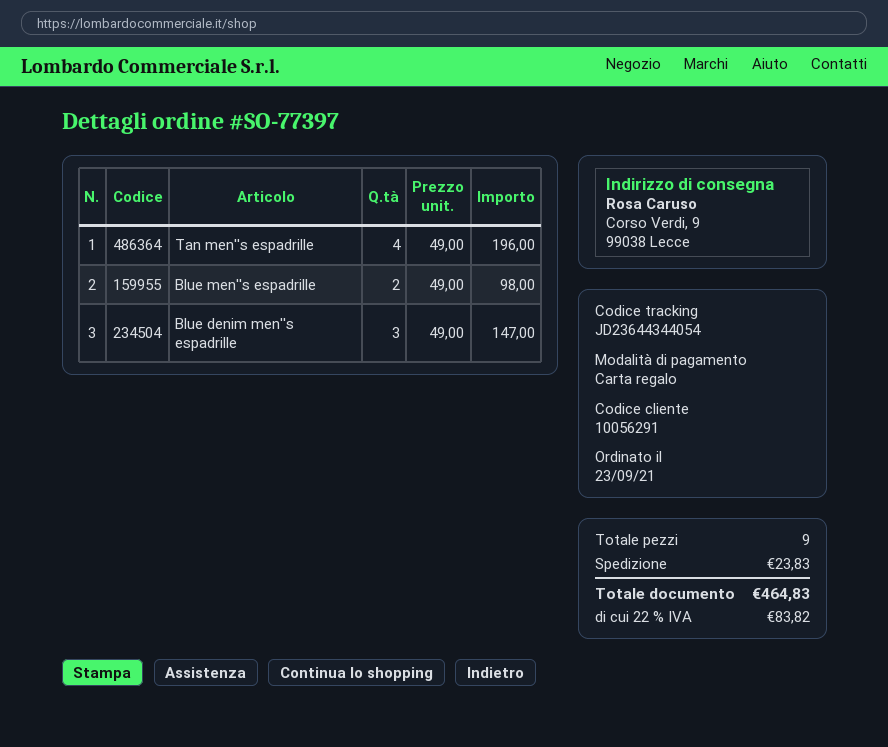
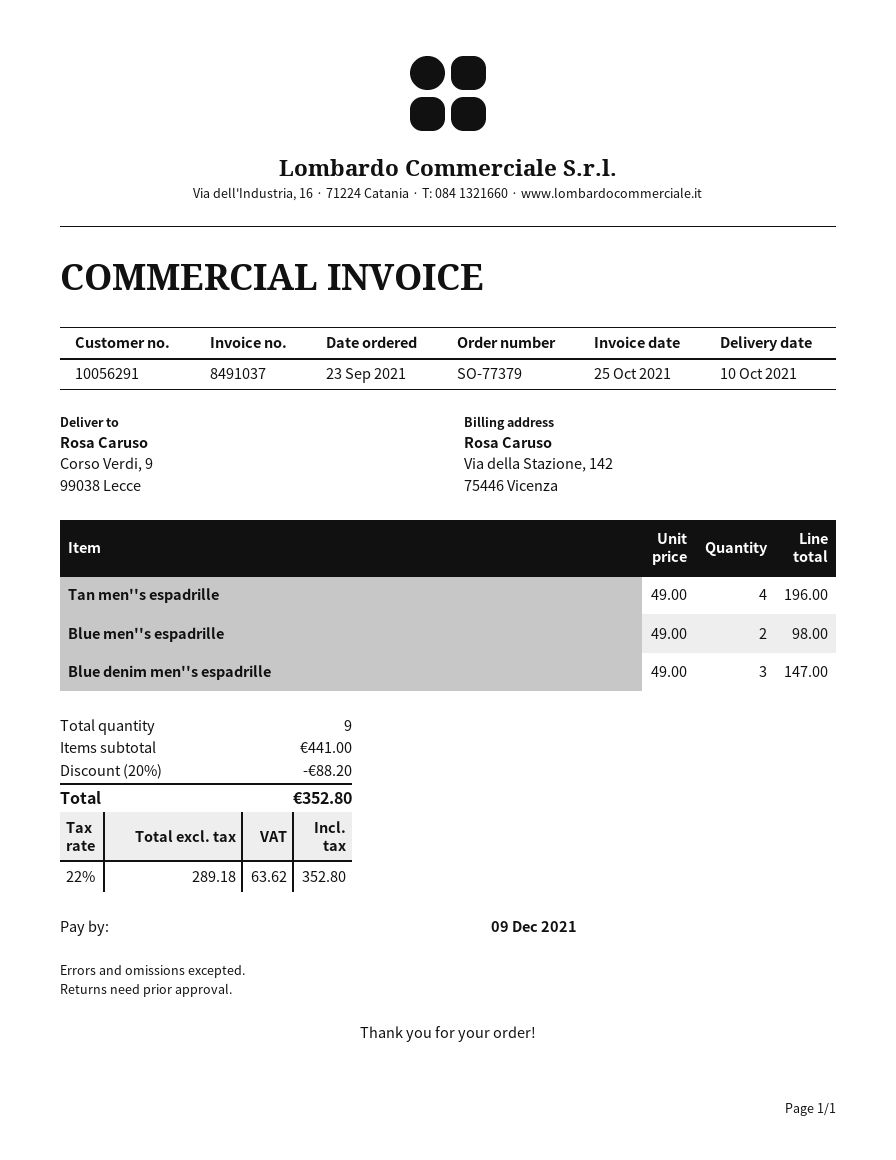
order number: SO-77397 -> SO-77379
discount: none -> 20% = 88.20
shipping: 23.83 -> none
tax: 22% = 83.82 -> 22% = 63.62
total: 464.83 -> 352.80

